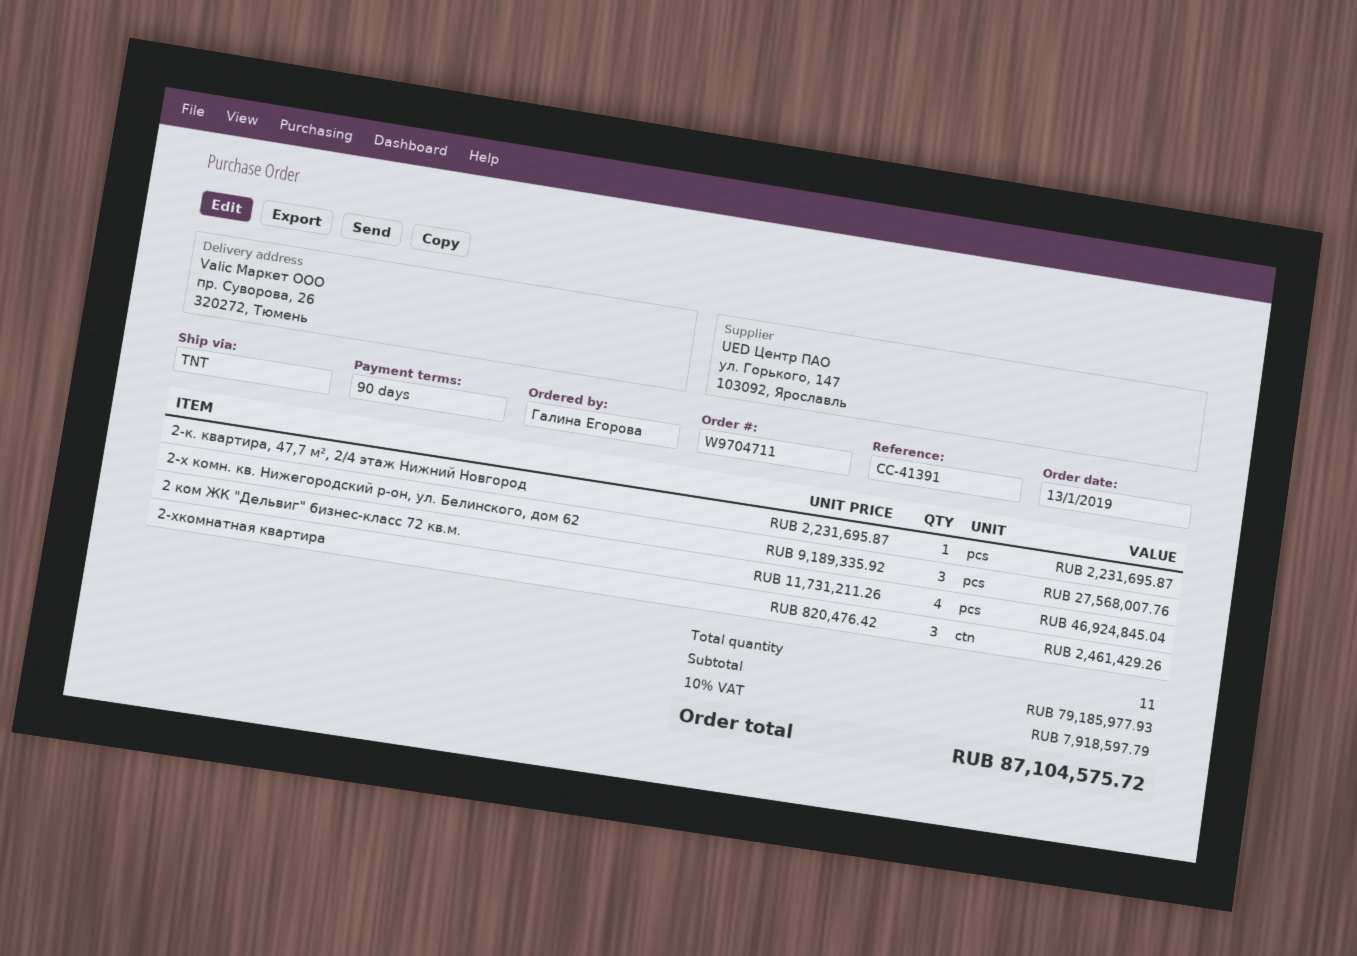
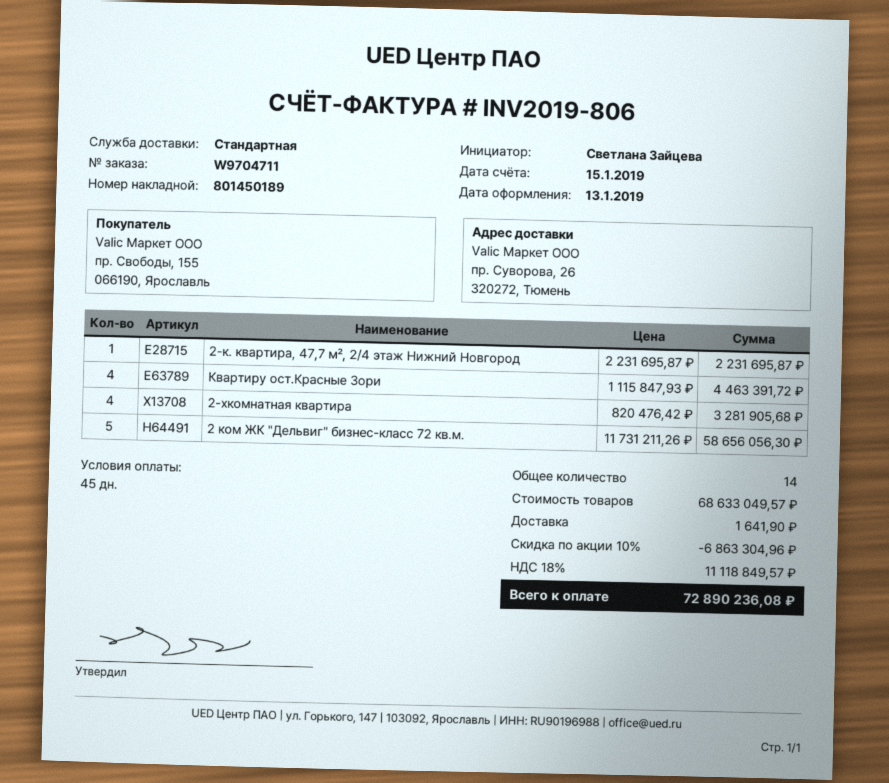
payment terms: 90 days -> 45 days
ordered by: Галина Егорова -> Светлана Зайцева
shipping method: TNT -> standard
2-х комн. кв. Нижегородский р-он, ул. Белинского, дом 62: 3 x 9189335.92 = 27568007.76 -> none
2 ком ЖК "Дельвиг" бизнес-класс 72 кв.м.: 4 x 11731211.26 = 46924845.04 -> 5 x 11731211.26 = 58656056.30
2-хкомнатная квартира: 3 x 820476.42 = 2461429.26 -> 4 x 820476.42 = 3281905.68
Квартиру ост.Красные Зори: none -> 4 x 1115847.93 = 4463391.72
total quantity: 11 -> 14
subtotal: 79185977.93 -> 68633049.57
discount: none -> 10% = 6863304.96
shipping: none -> 1641.90
tax: 10% = 7918597.79 -> 18% = 11118849.57
total: 87104575.72 -> 72890236.08

